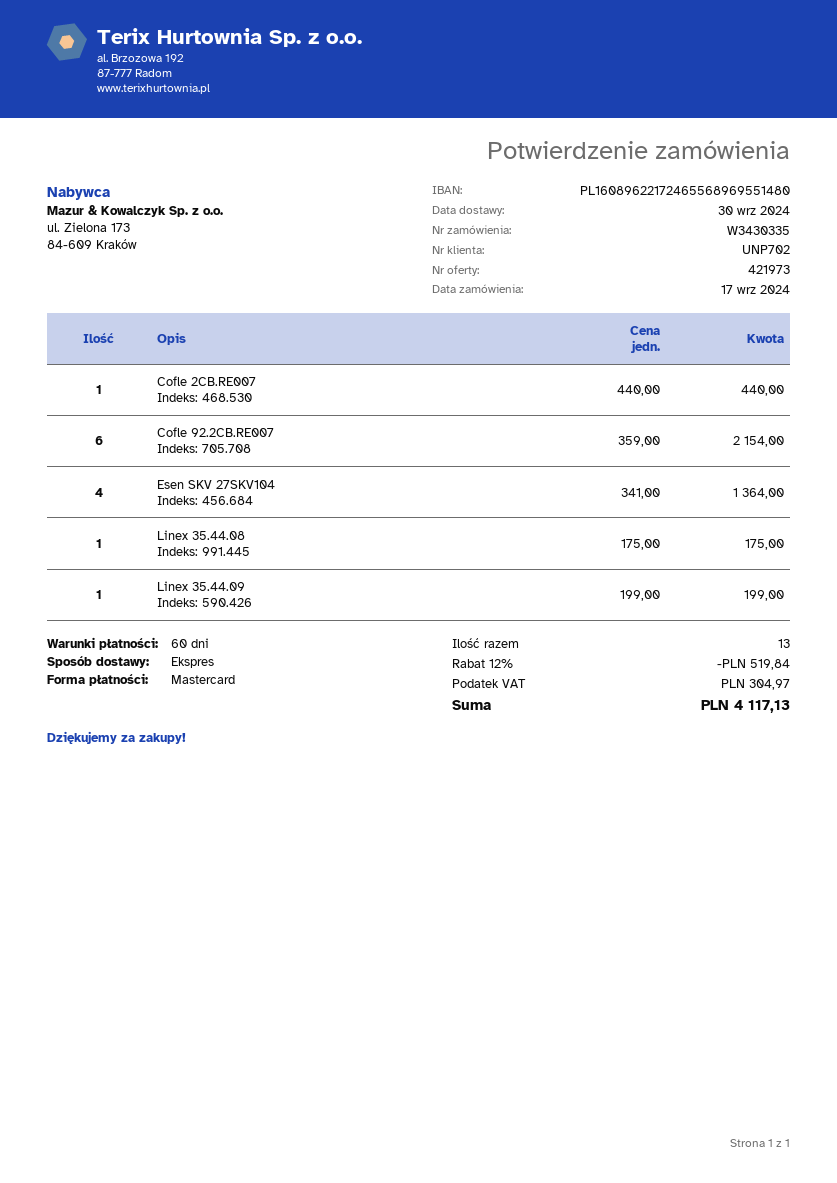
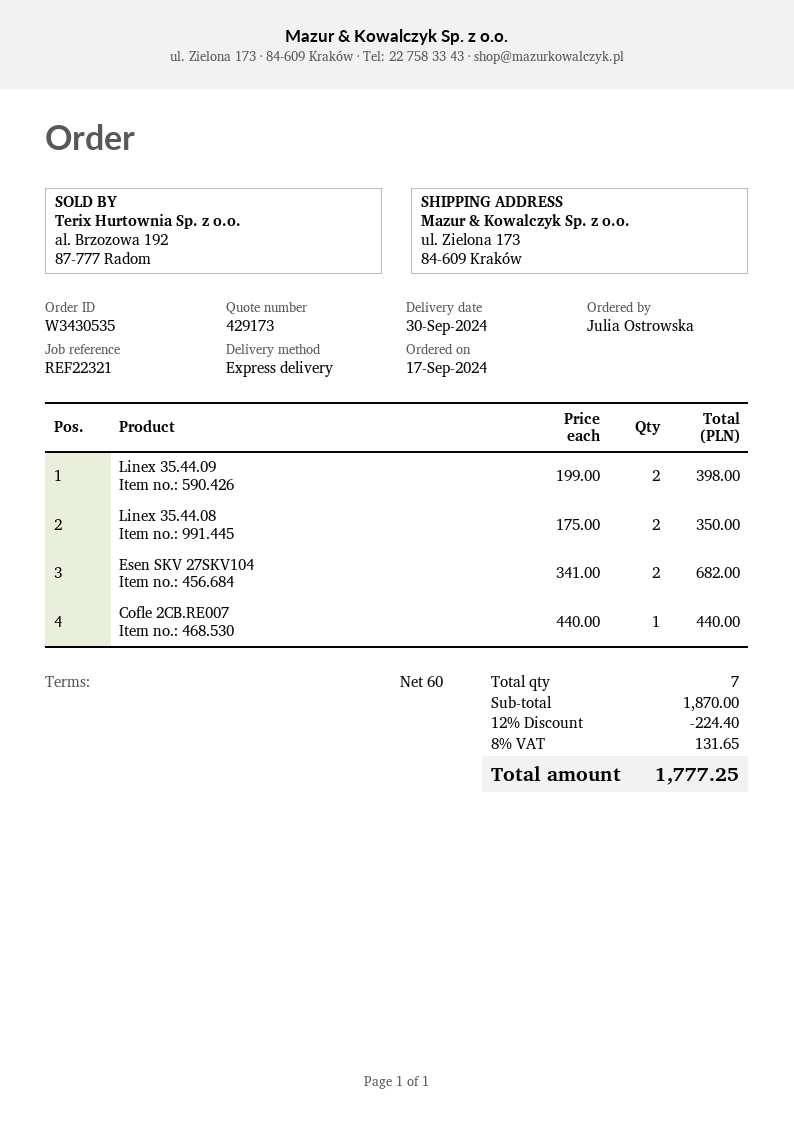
quote number: 421973 -> 429173
order number: W3430335 -> W3430535
Cofle 92.2CB.RE007: 6 x 359.00 = 2154.00 -> none
Esen SKV 27SKV104: 4 x 341.00 = 1364.00 -> 2 x 341.00 = 682.00
Linex 35.44.08: 1 x 175.00 = 175.00 -> 2 x 175.00 = 350.00
Linex 35.44.09: 1 x 199.00 = 199.00 -> 2 x 199.00 = 398.00
total quantity: 13 -> 7
discount: 12% = 519.84 -> 12% = 224.40
tax: 304.97 -> 131.65
total: 4117.13 -> 1777.25

